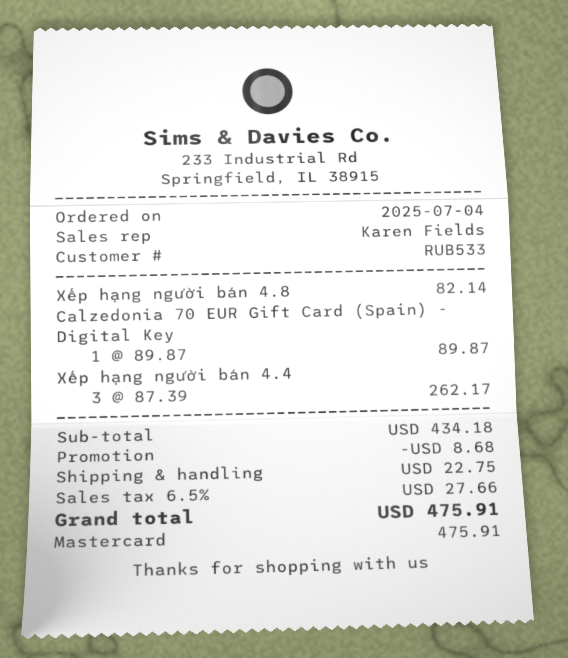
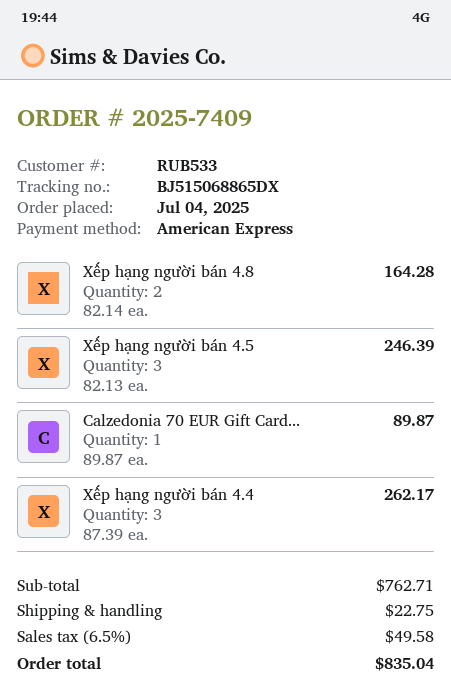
payment method: Mastercard -> American Express
Xếp hạng người bán 4.8: 1 x 82.14 = 82.14 -> 2 x 82.14 = 164.28
Xếp hạng người bán 4.5: none -> 3 x 82.13 = 246.39
subtotal: 434.18 -> 762.71
discount: 8.68 -> none
tax: 6.5% = 27.66 -> 6.5% = 49.58
total: 475.91 -> 835.04

